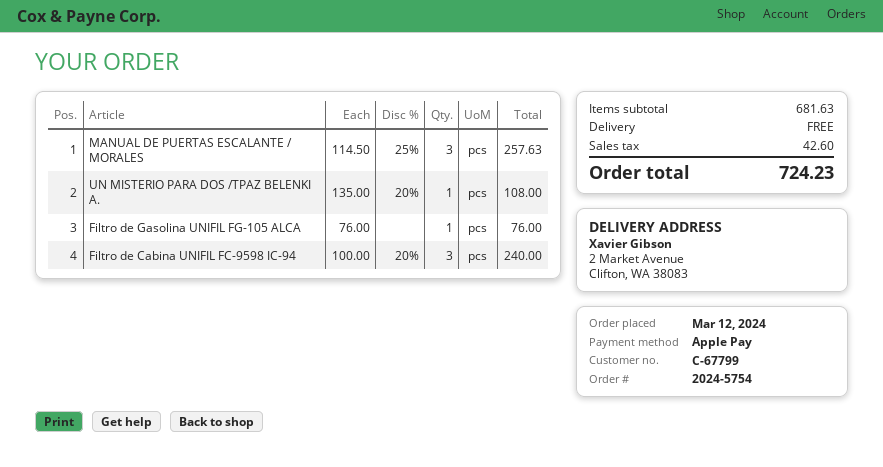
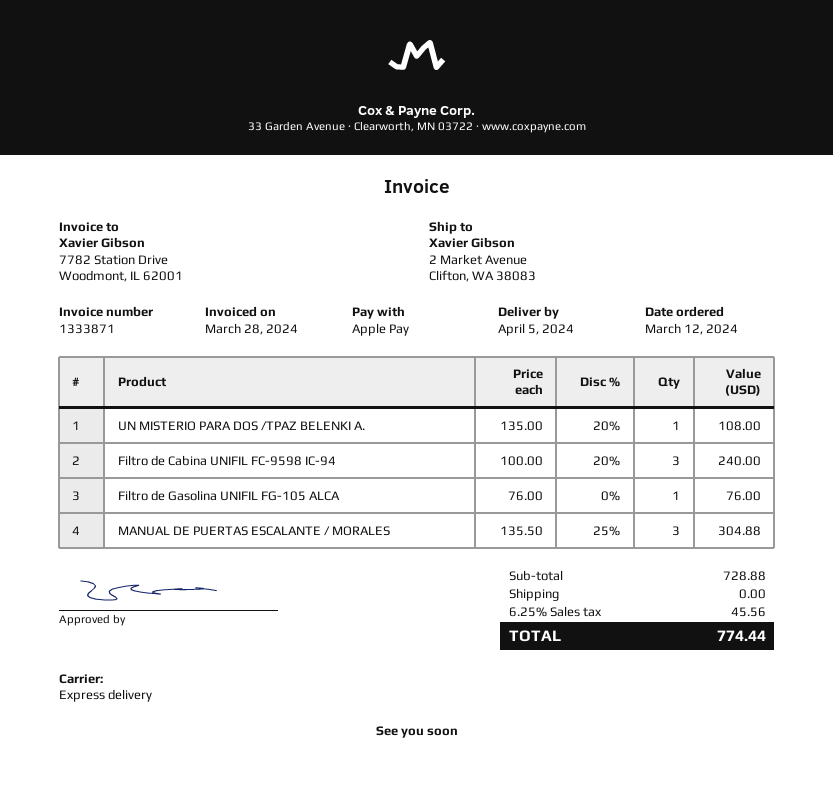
MANUAL DE PUERTAS ESCALANTE / MORALES: 3 x 114.50 - 25% = 257.63 -> 3 x 135.50 - 25% = 304.88
subtotal: 681.63 -> 728.88
tax: 42.60 -> 45.56
total: 724.23 -> 774.44

